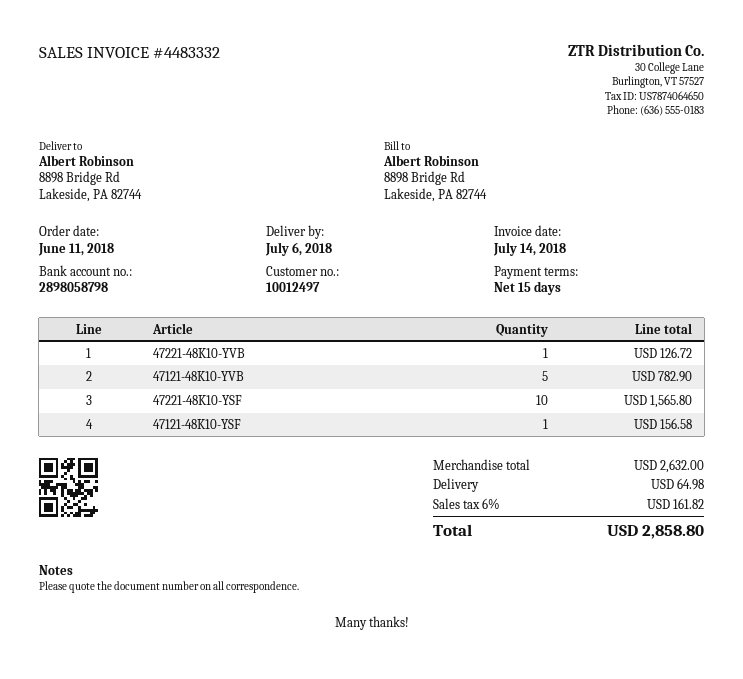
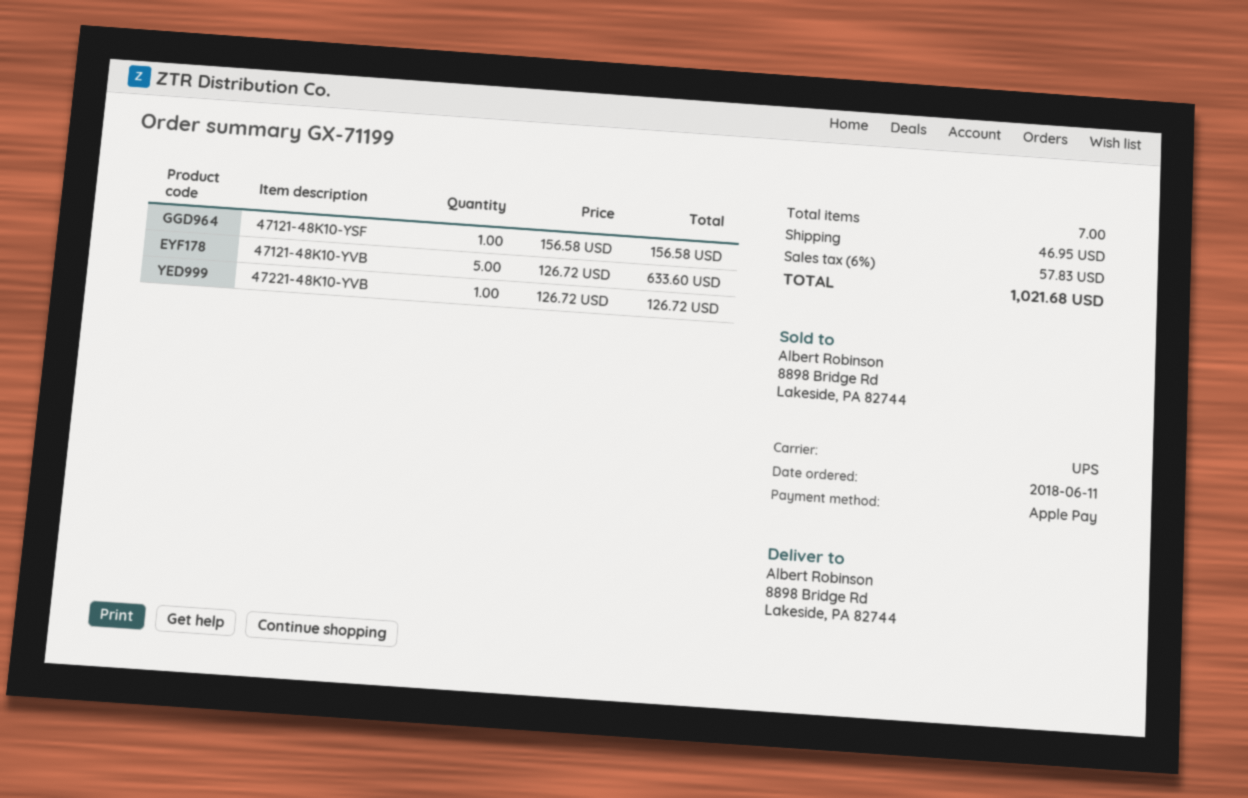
47121-48K10-YVB: 5 for 782.90 -> 5 for 633.60
47221-48K10-YSF: 10 for 1565.80 -> none
shipping: 64.98 -> 46.95
tax: 6% = 161.82 -> 6% = 57.83
total: 2858.80 -> 1021.68

